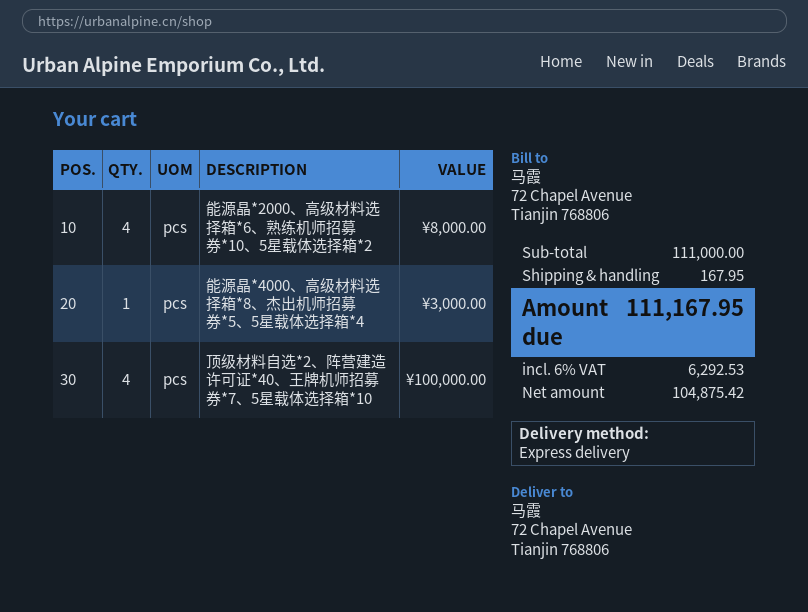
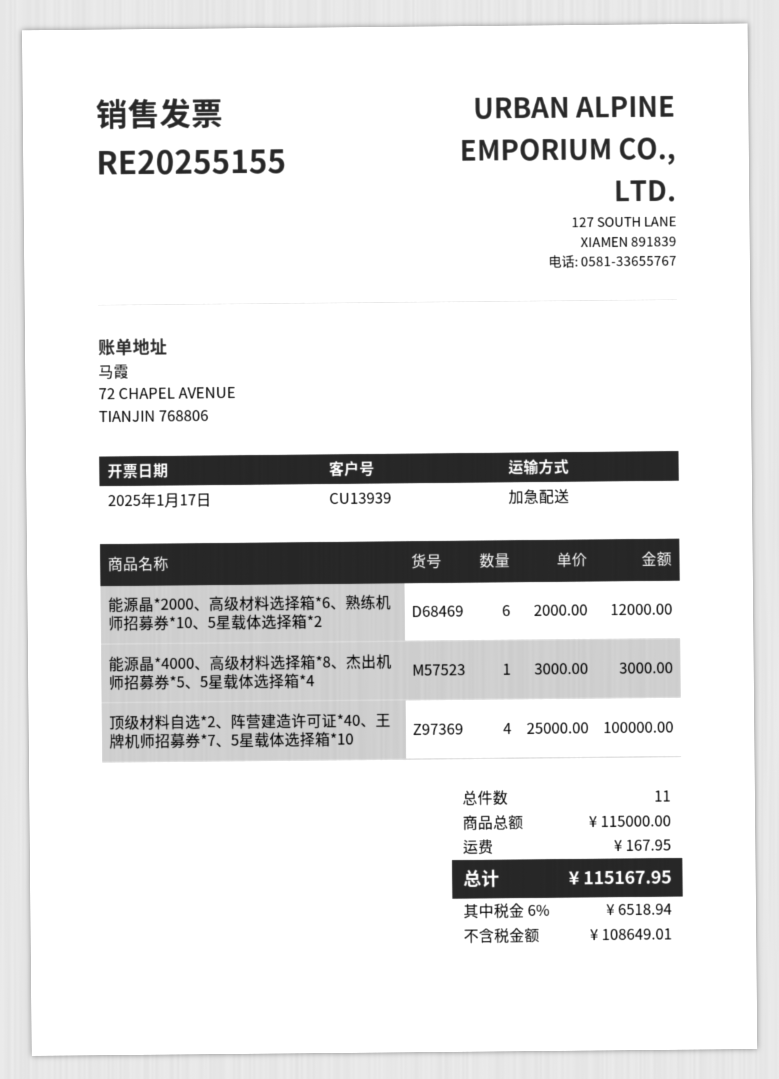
能源晶*2000、高级材料选择箱*6、熟练机师招募券*10、5星载体选择箱*2: 4 for 8000.00 -> 6 for 12000.00
subtotal: 111000.00 -> 115000.00
net: 104875.42 -> 108649.01
tax: 6% = 6292.53 -> 6% = 6518.94
total: 111167.95 -> 115167.95

